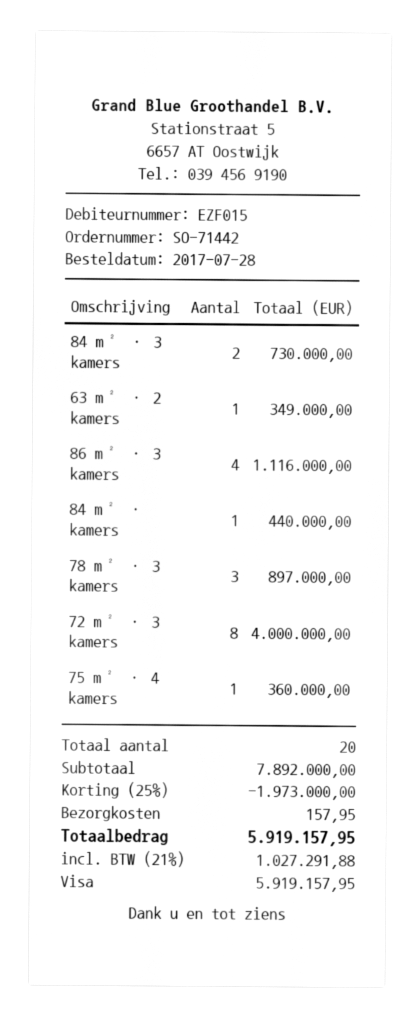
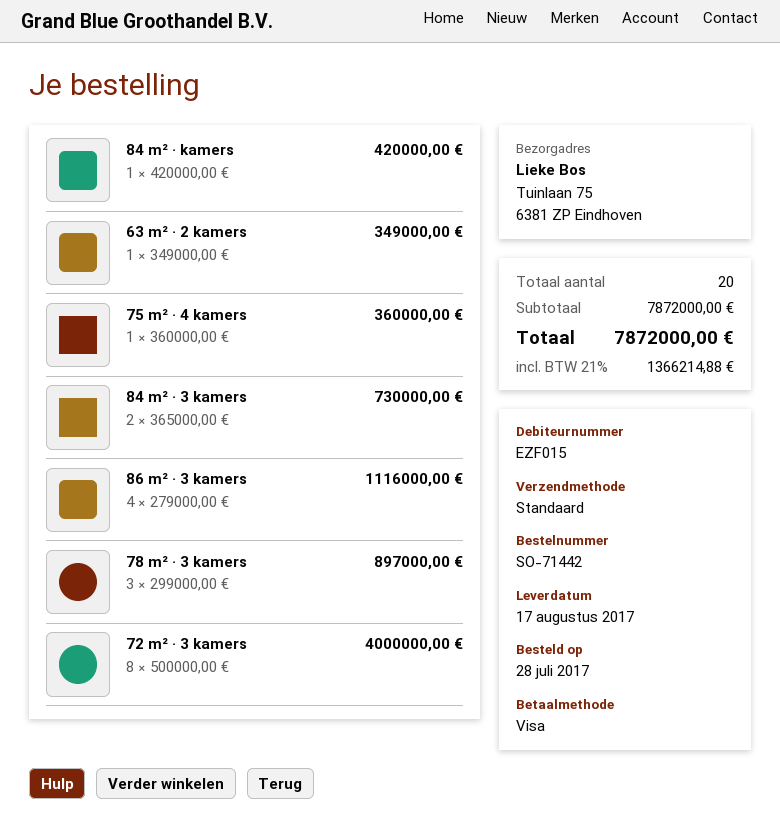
84 m² · kamers: 1 for 440000.00 -> 1 for 420000.00
subtotal: 7892000.00 -> 7872000.00
discount: 25% = 1973000.00 -> none
shipping: 157.95 -> none
tax: 21% = 1027291.88 -> 21% = 1366214.88
total: 5919157.95 -> 7872000.00

